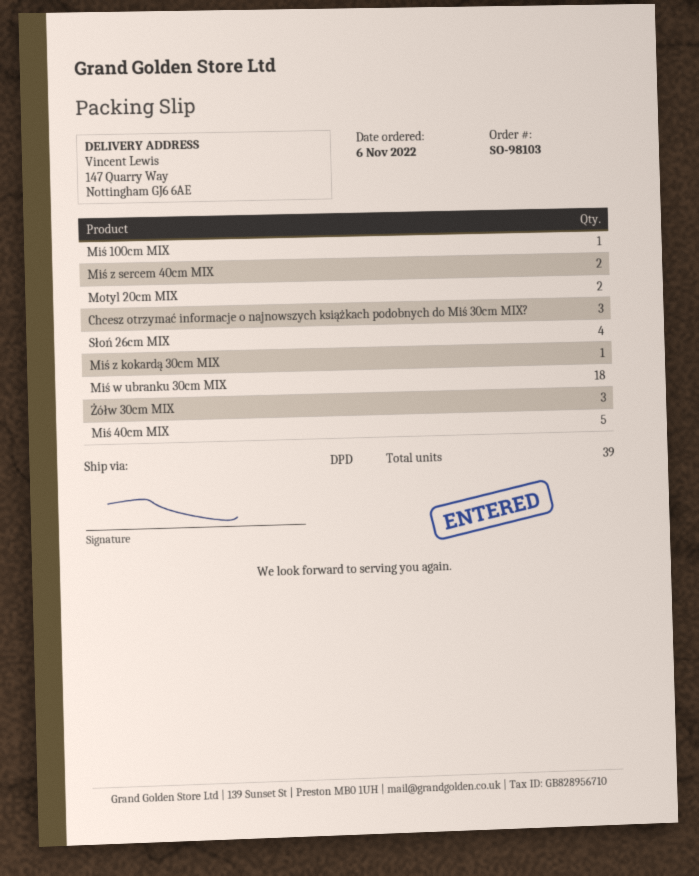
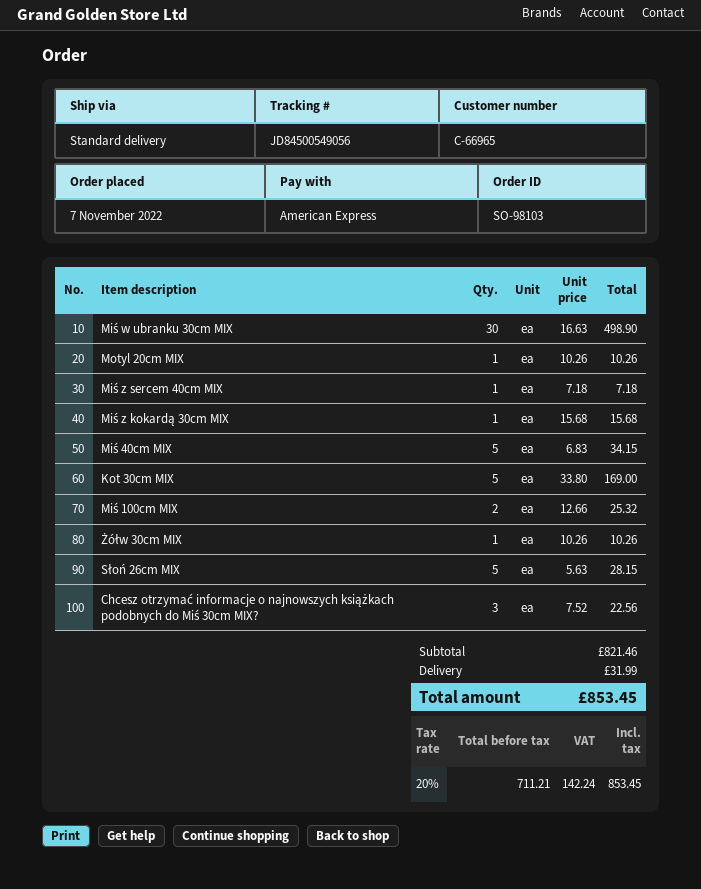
order date: 2022-11-06 -> 2022-11-07
shipping method: DPD -> standard
Miś 100cm MIX: 1 -> 2
Miś z sercem 40cm MIX: 2 -> 1
Motyl 20cm MIX: 2 -> 1
Słoń 26cm MIX: 4 -> 5
Miś w ubranku 30cm MIX: 18 -> 30
Żółw 30cm MIX: 3 -> 1
Kot 30cm MIX: none -> 5

